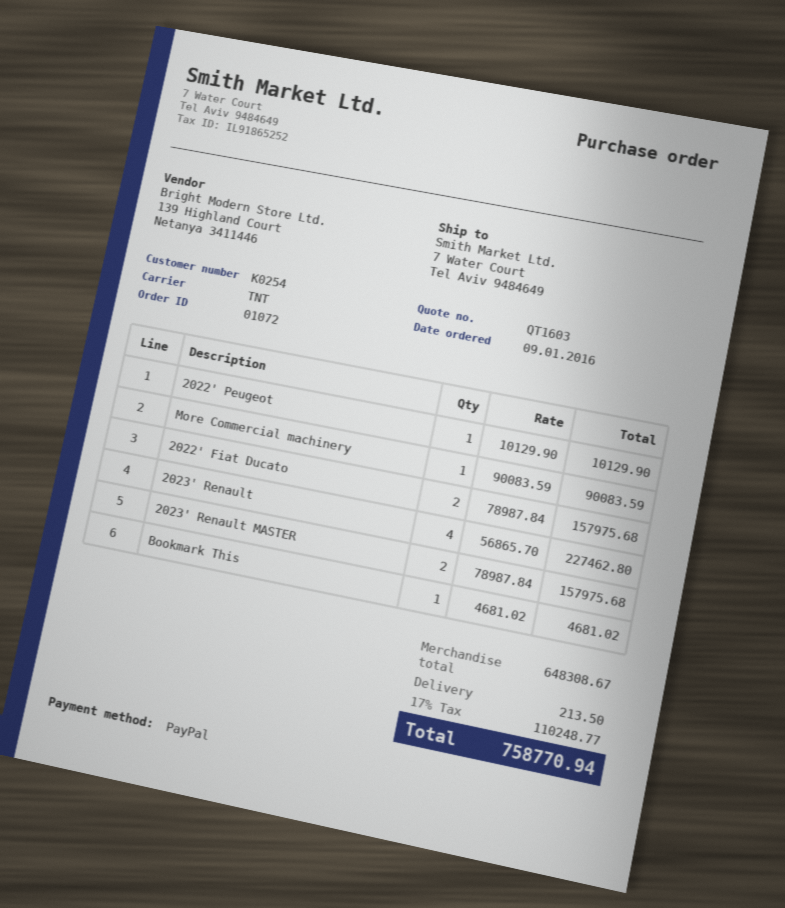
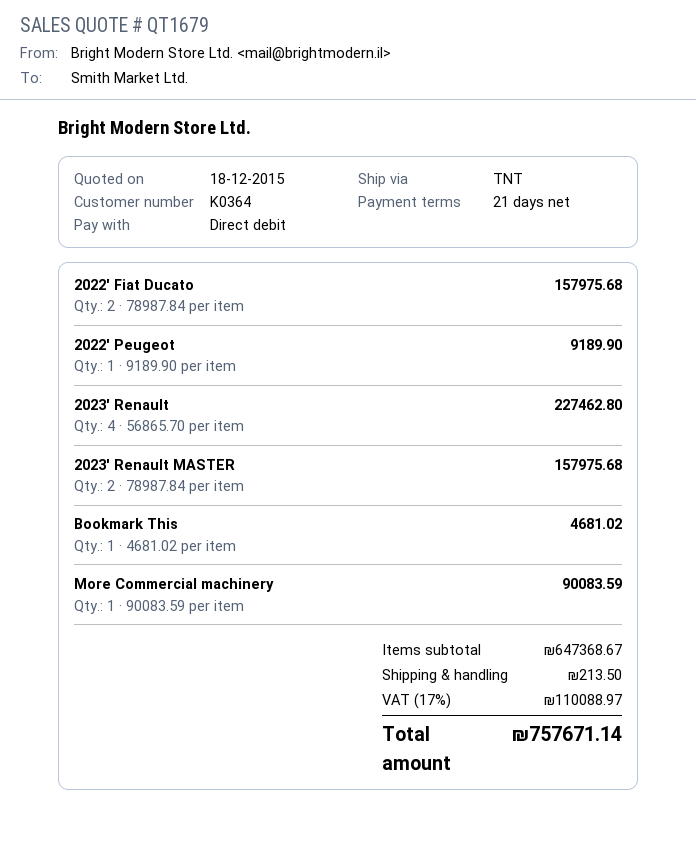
quote number: QT1603 -> QT1679
customer number: K0254 -> K0364
payment method: PayPal -> direct debit
2022' Peugeot: 1 x 10129.90 = 10129.90 -> 1 x 9189.90 = 9189.90
subtotal: 648308.67 -> 647368.67
tax: 17% = 110248.77 -> 17% = 110088.97
total: 758770.94 -> 757671.14

